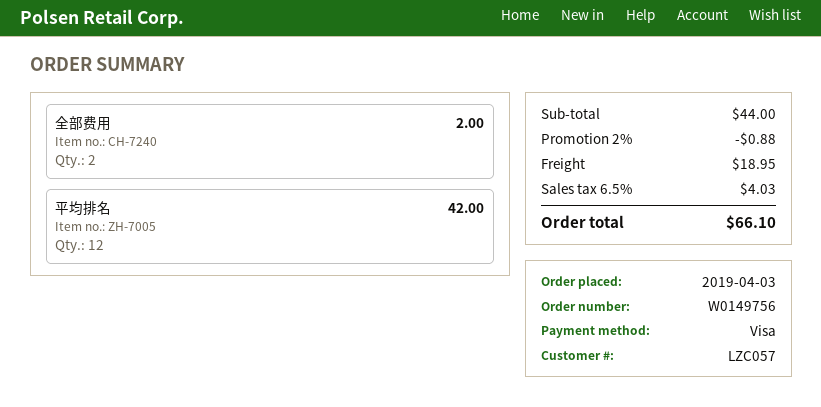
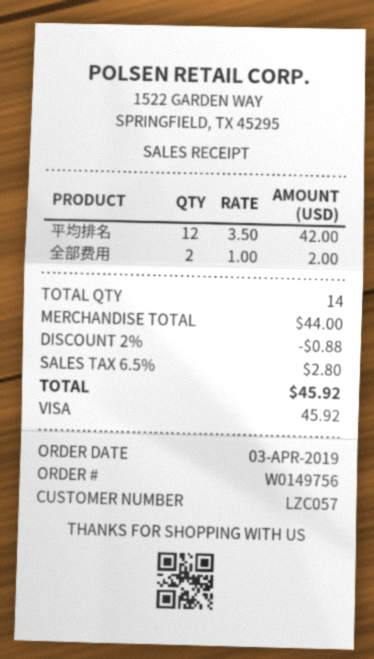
shipping: 18.95 -> none
tax: 6.5% = 4.03 -> 6.5% = 2.80
total: 66.10 -> 45.92

